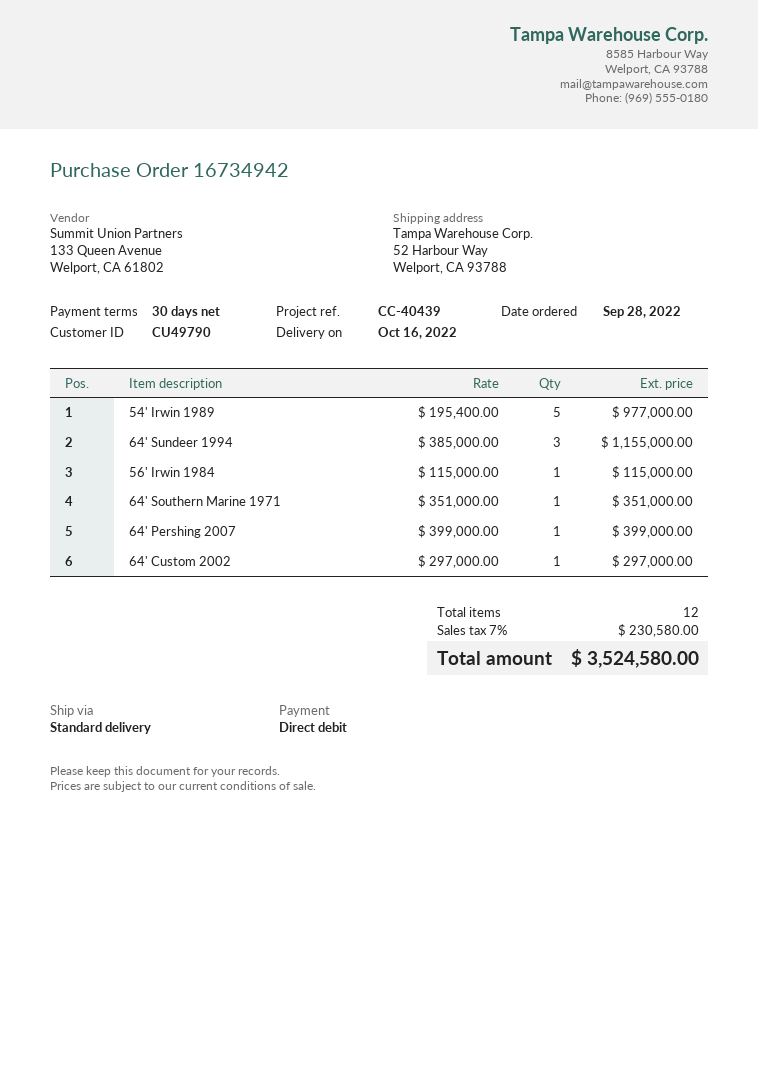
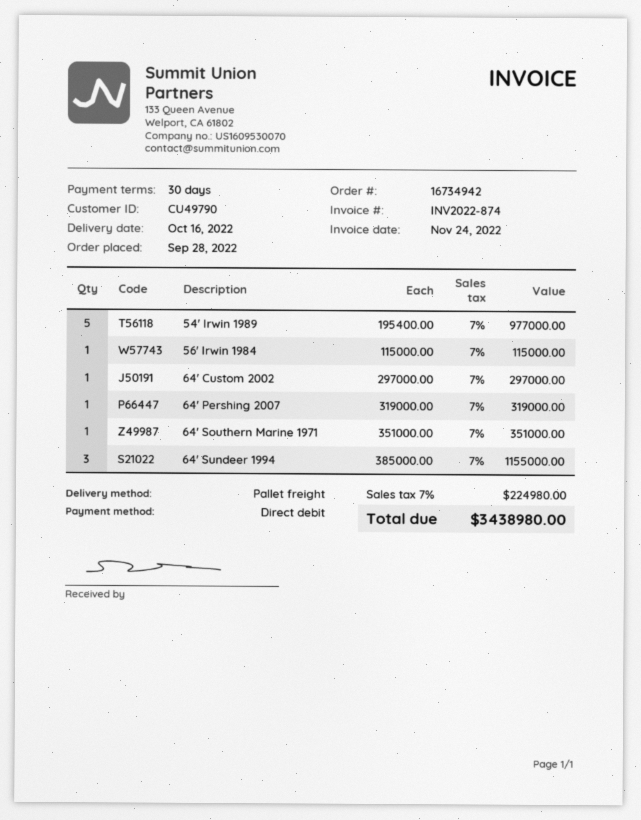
shipping method: standard -> pallet freight
64' Pershing 2007: 1 x 399000.00 = 399000.00 -> 1 x 319000.00 = 319000.00
tax: 7% = 230580.00 -> 7% = 224980.00
total: 3524580.00 -> 3438980.00

